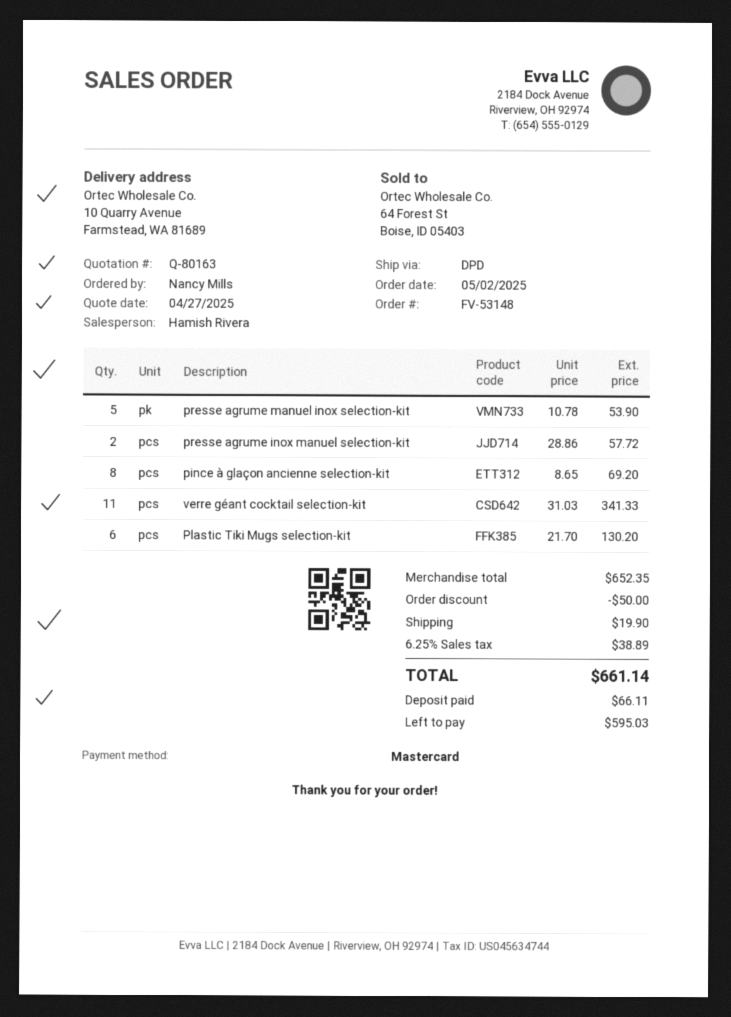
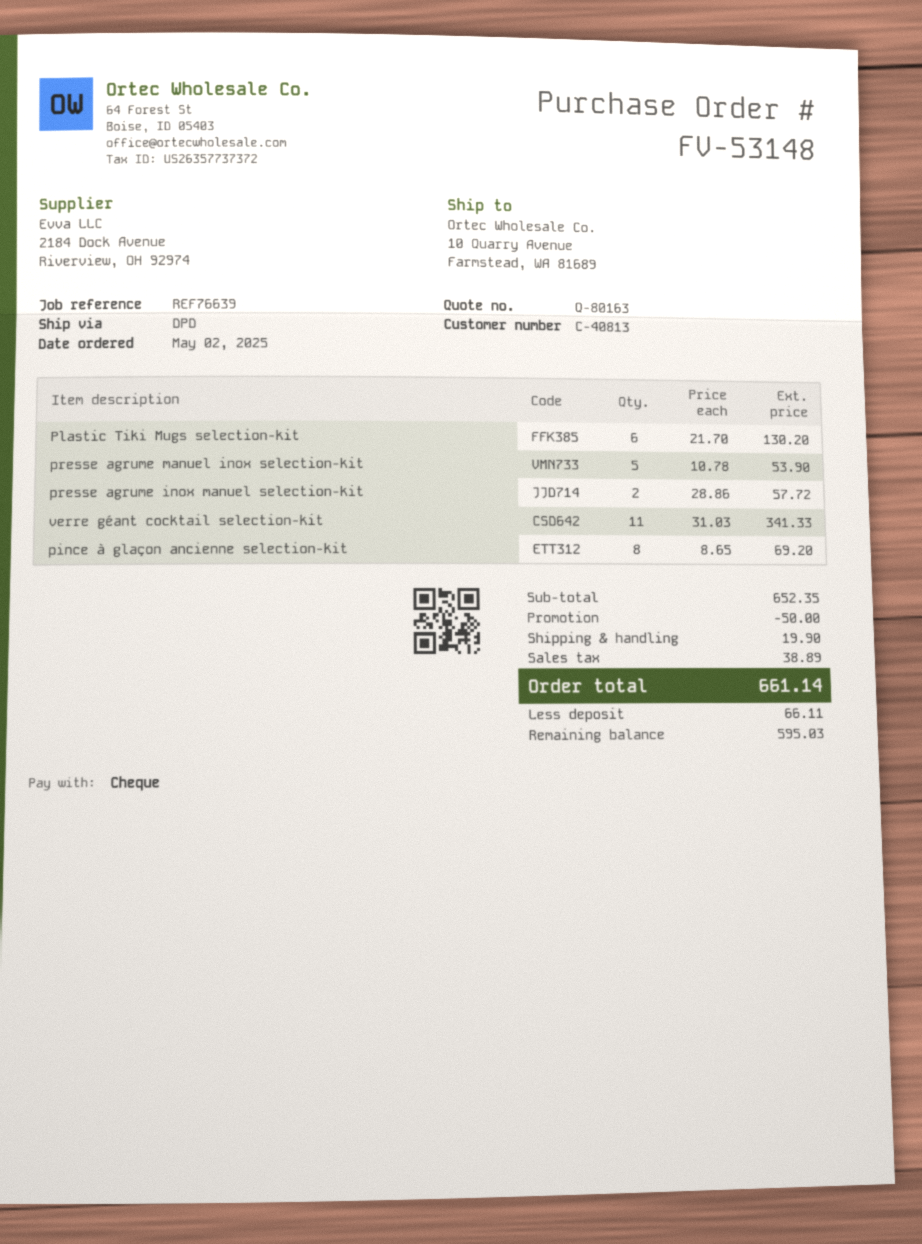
payment method: Mastercard -> cheque

